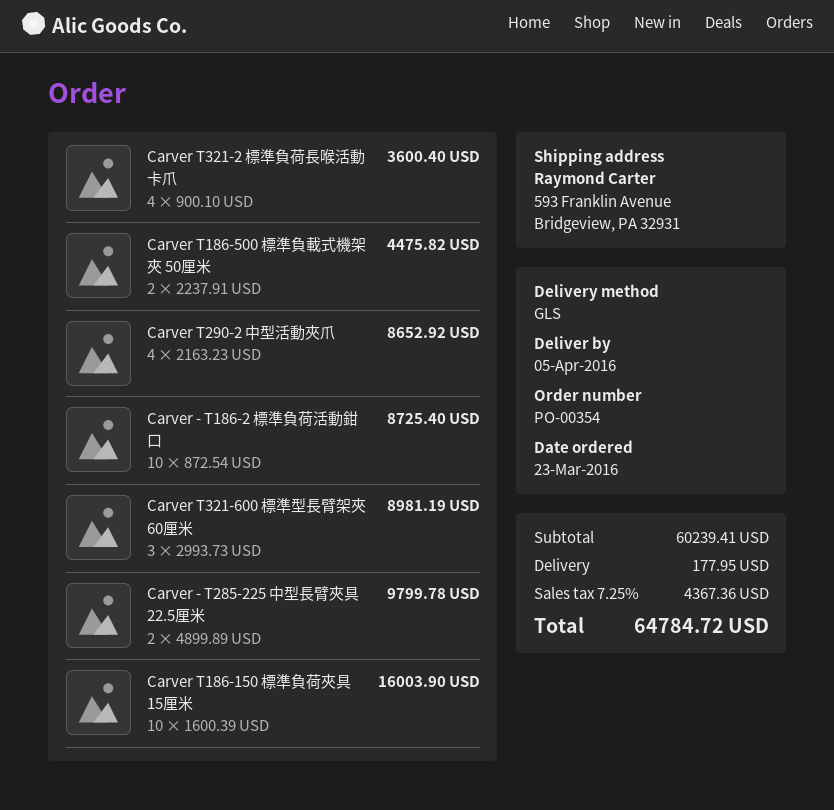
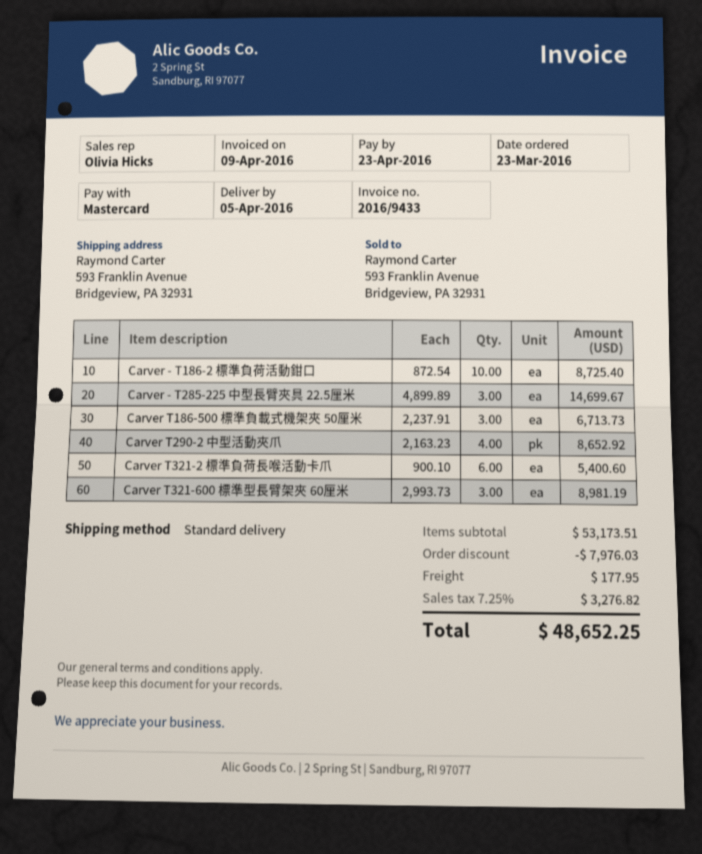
shipping method: GLS -> standard
Carver T321-2 標準負荷長喉活動卡爪: 4 x 900.10 = 3600.40 -> 6 x 900.10 = 5400.60
Carver T186-500 標準負載式機架夾 50厘米: 2 x 2237.91 = 4475.82 -> 3 x 2237.91 = 6713.73
Carver - T285-225 中型長臂夾具 22.5厘米: 2 x 4899.89 = 9799.78 -> 3 x 4899.89 = 14699.67
Carver T186-150 標準負荷夾具 15厘米: 10 x 1600.39 = 16003.90 -> none
subtotal: 60239.41 -> 53173.51
discount: none -> 7976.03
tax: 7.25% = 4367.36 -> 7.25% = 3276.82
total: 64784.72 -> 48652.25

